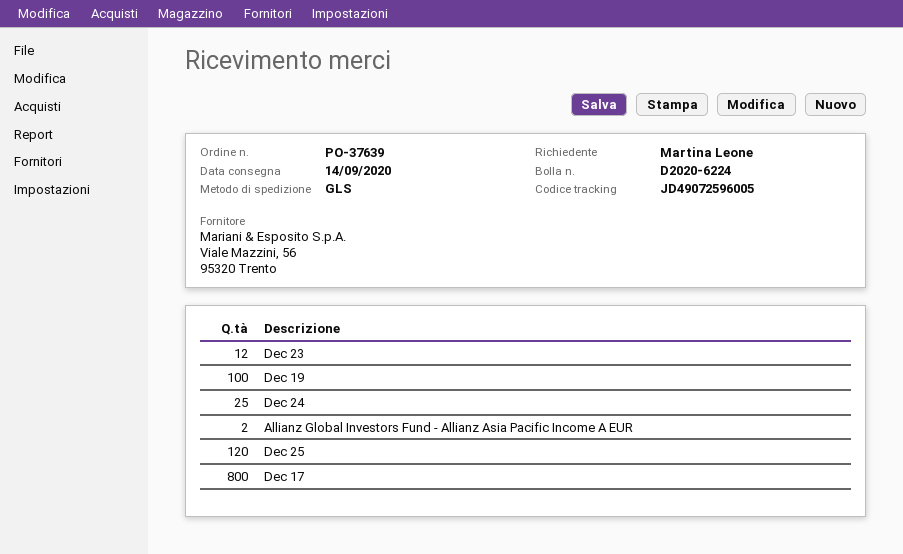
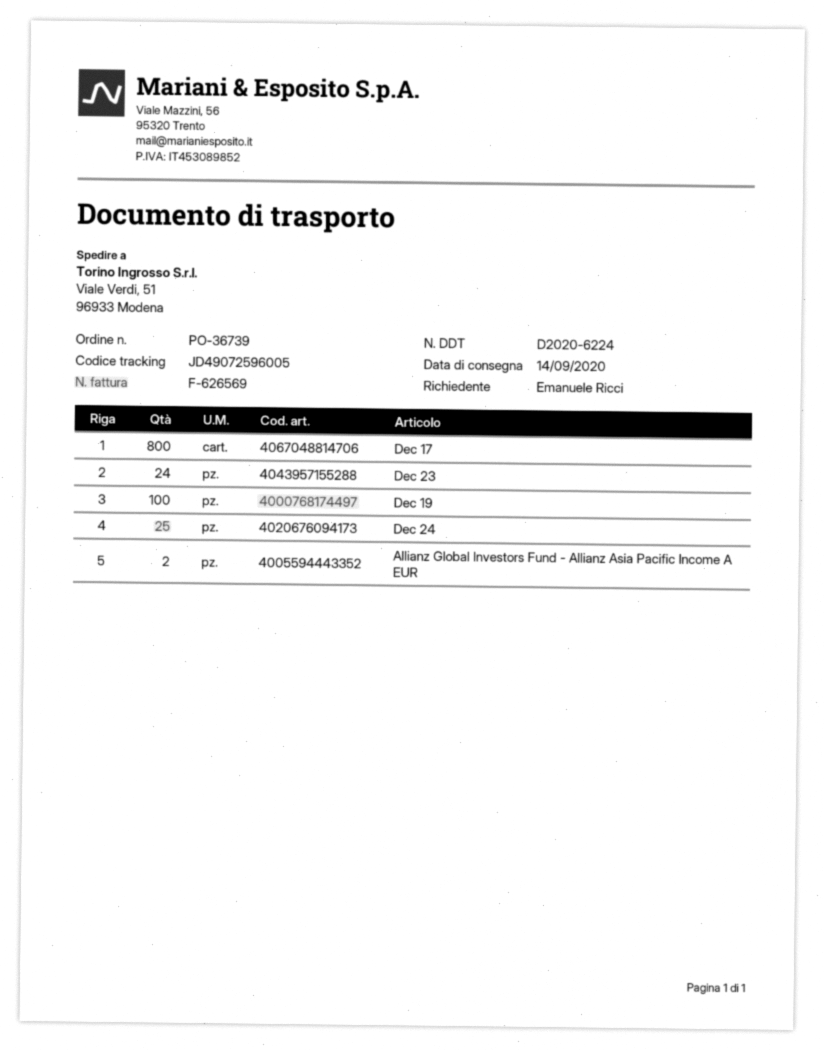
order number: PO-37639 -> PO-36739
ordered by: Martina Leone -> Emanuele Ricci
Dec 23: 12 -> 24
Dec 25: 120 -> none

